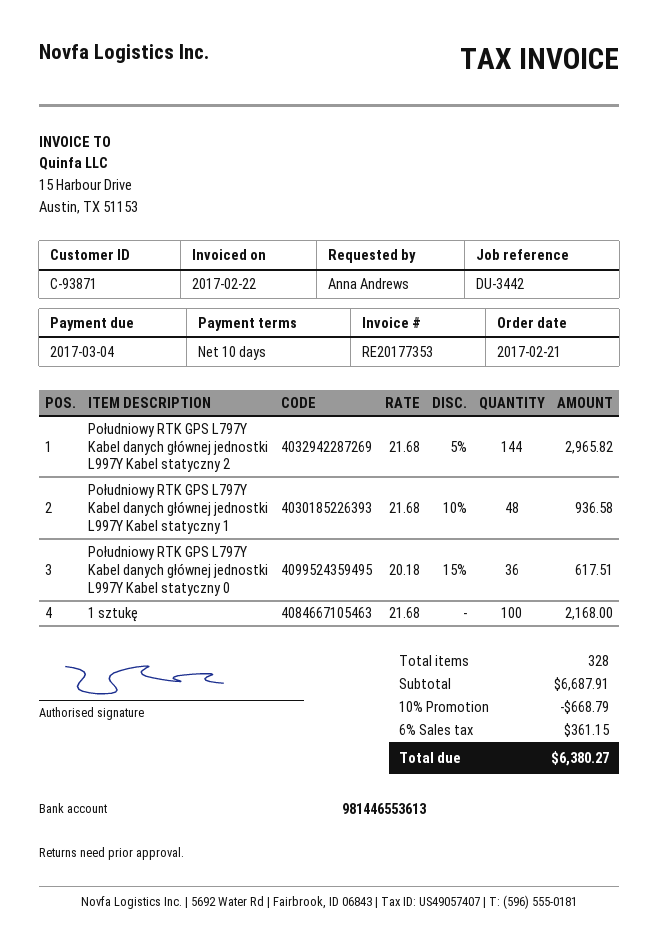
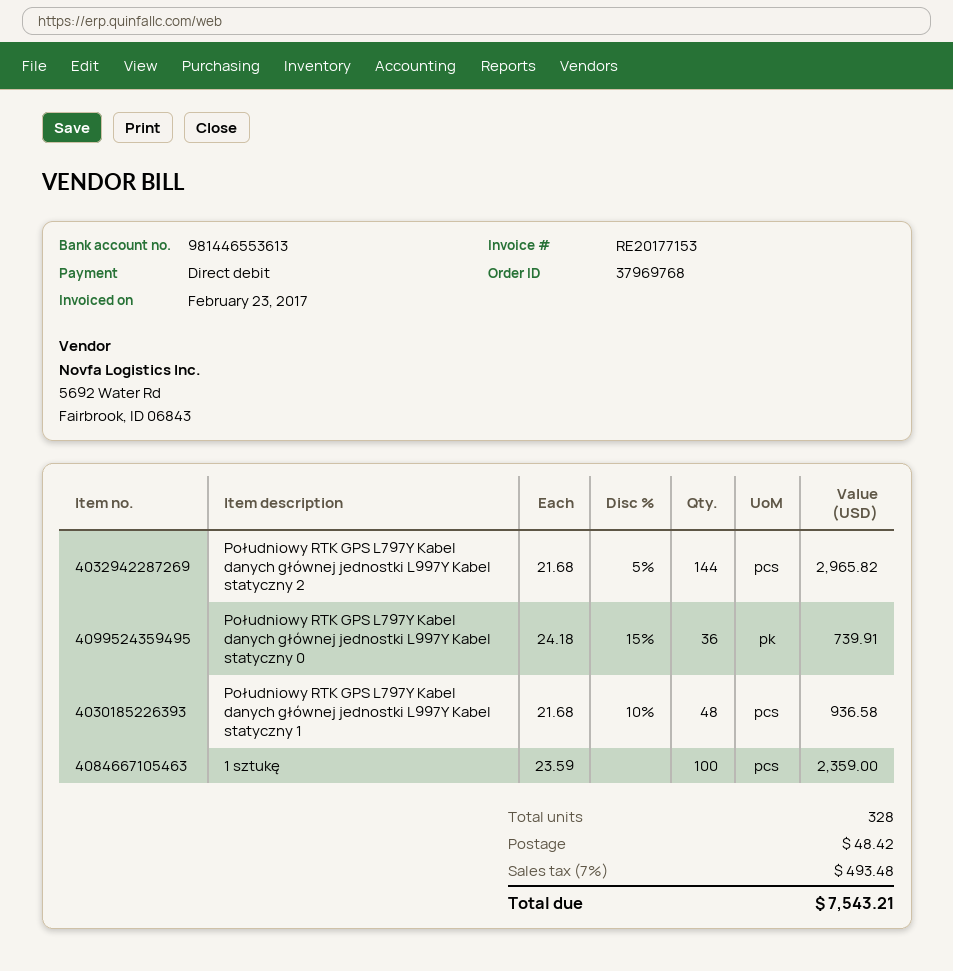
invoice number: RE20177353 -> RE20177153
invoice date: 2017-02-22 -> 2017-02-23
Południowy RTK GPS L797Y Kabel danych głównej jednostki L997Y Kabel statyczny 0: 36 x 20.18 - 15% = 617.51 -> 36 x 24.18 - 15% = 739.91
1 sztukę: 100 x 21.68 = 2168.00 -> 100 x 23.59 = 2359.00
discount: 10% = 668.79 -> none
shipping: none -> 48.42
tax: 6% = 361.15 -> 7% = 493.48
total: 6380.27 -> 7543.21

